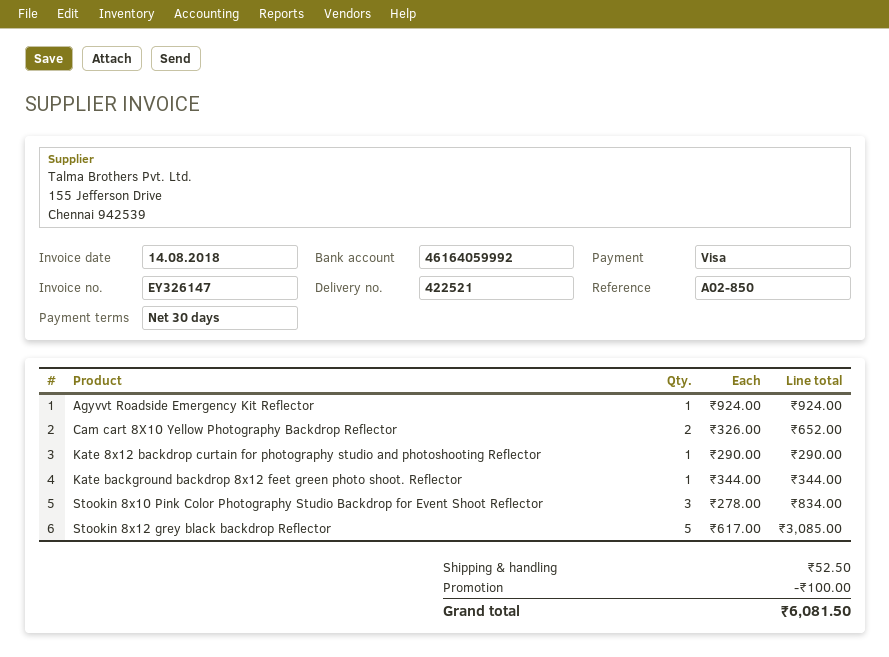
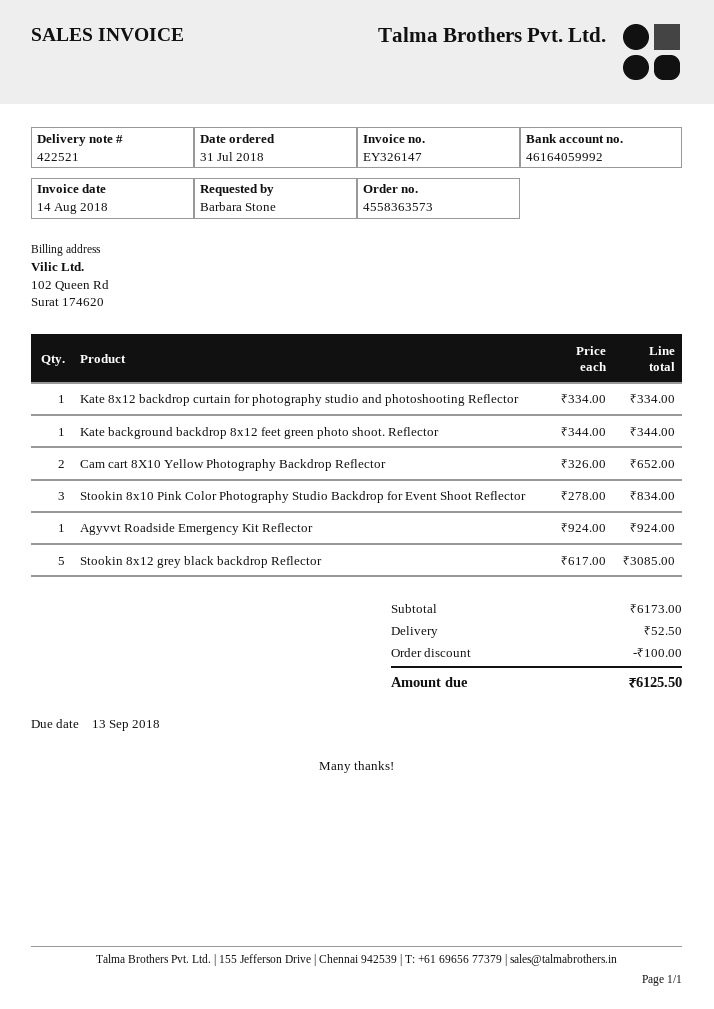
Kate 8x12 backdrop curtain for photography studio and photoshooting Reflector: 1 x 290.00 = 290.00 -> 1 x 334.00 = 334.00
total: 6081.50 -> 6125.50

